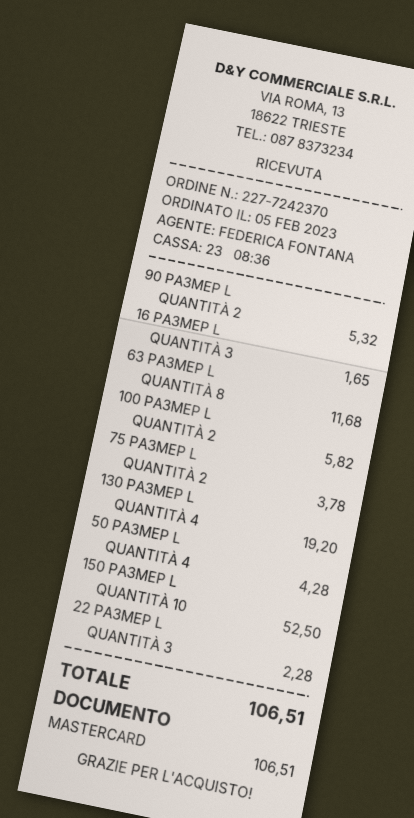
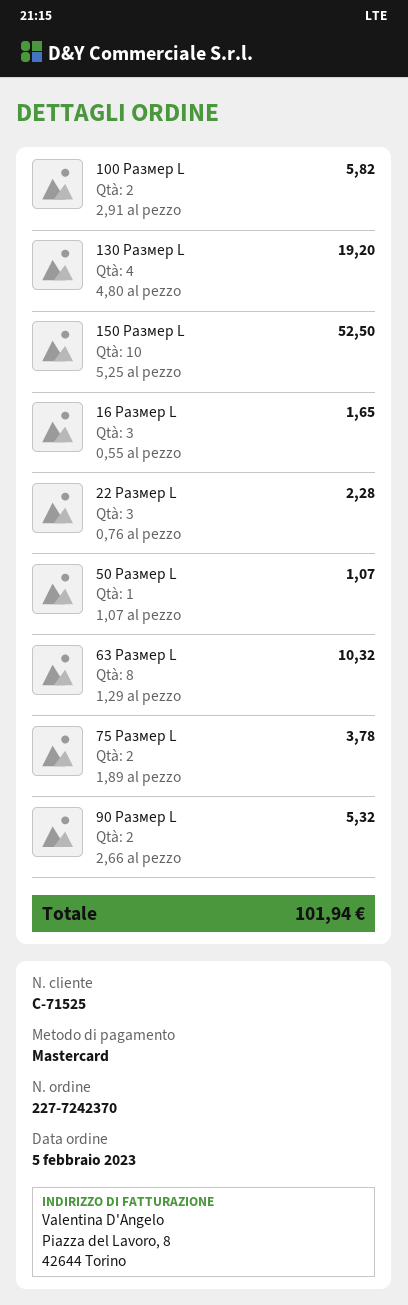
63 РАЗМЕР L: 8 for 11.68 -> 8 for 10.32
50 РАЗМЕР L: 4 for 4.28 -> 1 for 1.07
total: 106.51 -> 101.94

